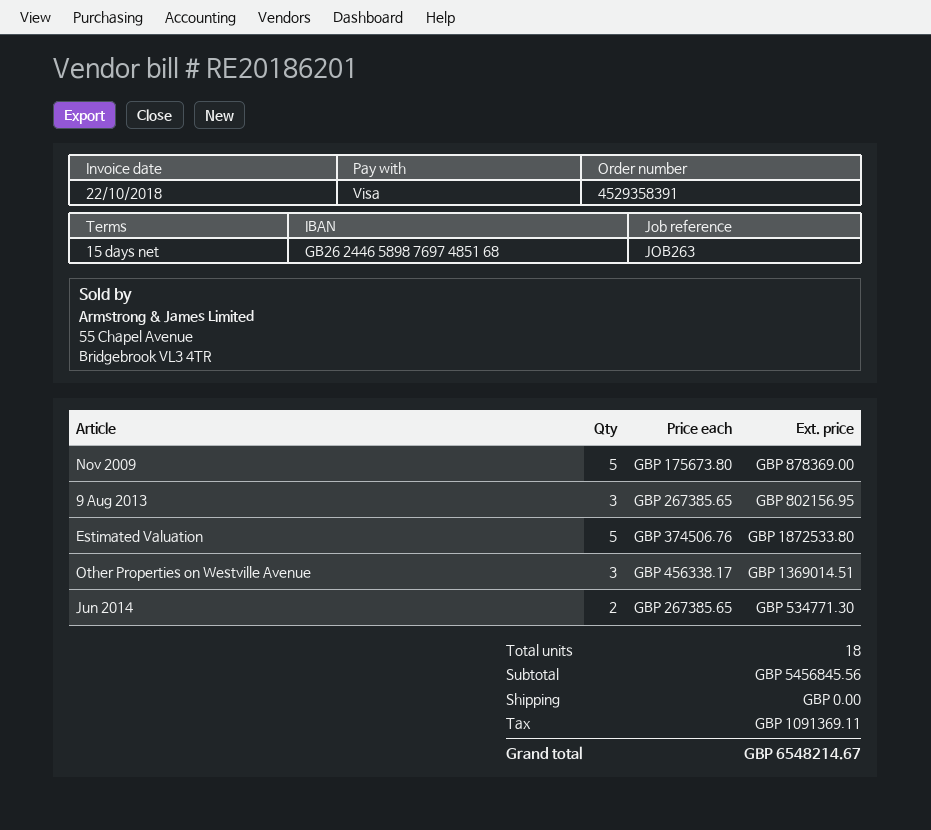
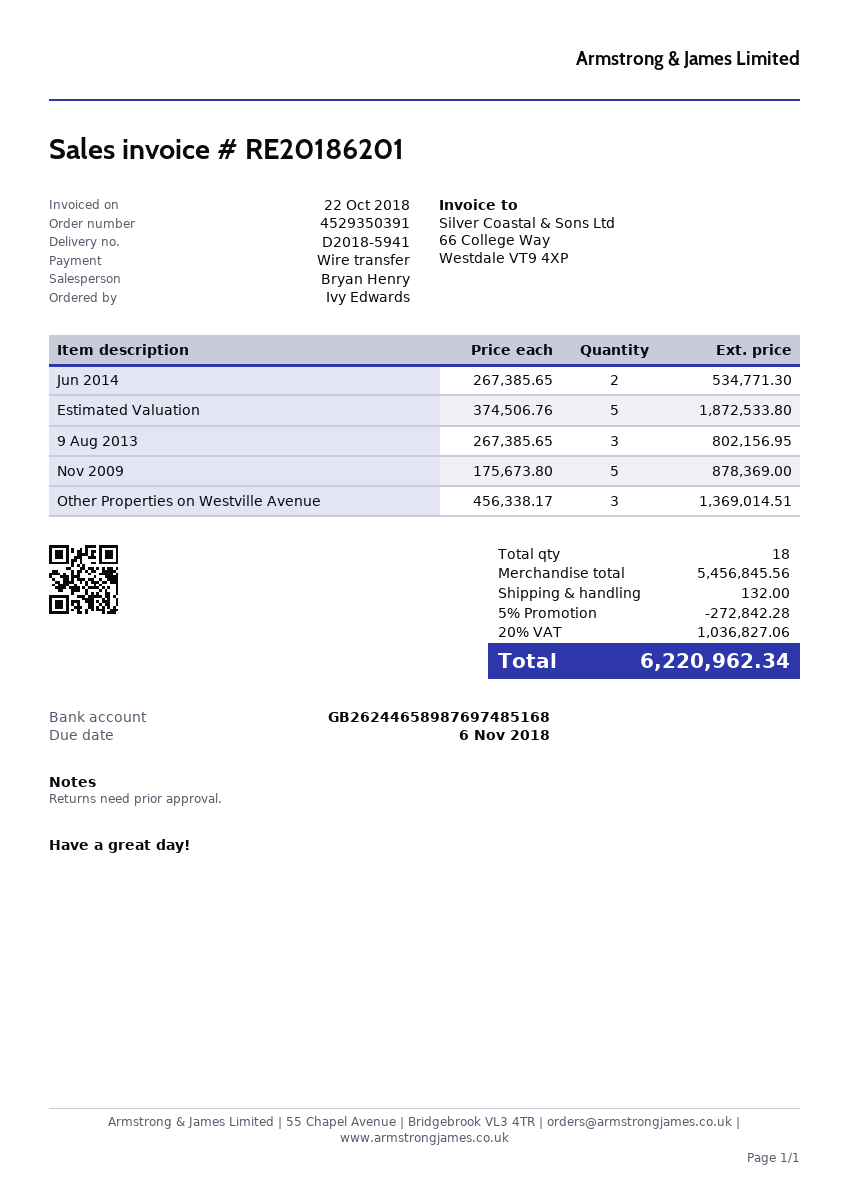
order number: 4529358391 -> 4529350391
payment method: Visa -> bank transfer
discount: none -> 5% = 272842.28
shipping: 0.00 -> 132.00
tax: 1091369.11 -> 1036827.06
total: 6548214.67 -> 6220962.34

